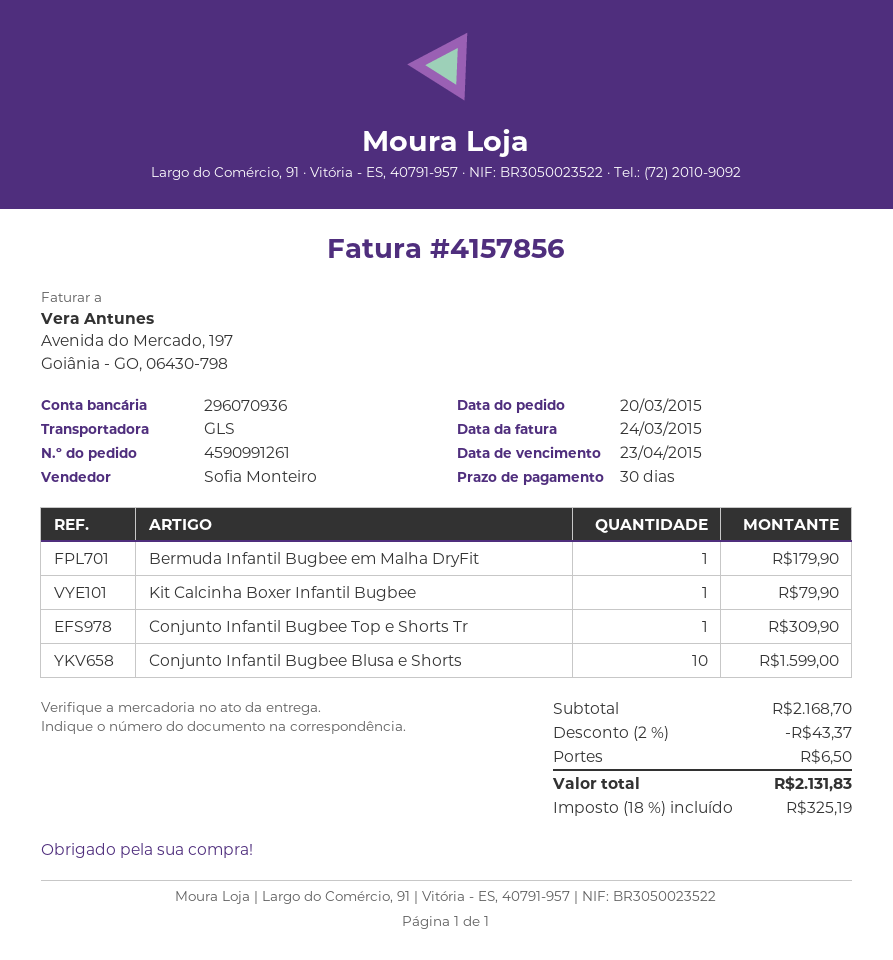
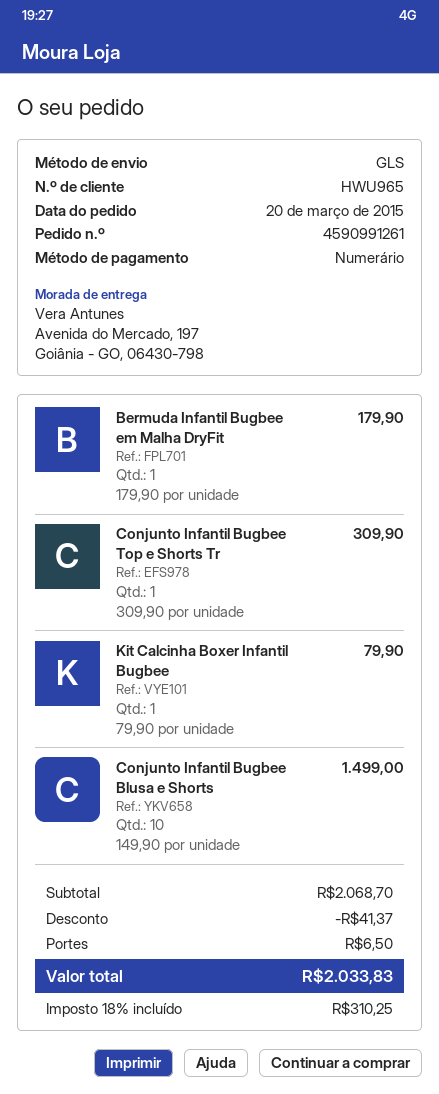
Conjunto Infantil Bugbee Blusa e Shorts: 10 for 1599.00 -> 10 for 1499.00
subtotal: 2168.70 -> 2068.70
discount: 43.37 -> 41.37
tax: 18% = 325.19 -> 18% = 310.25
total: 2131.83 -> 2033.83

